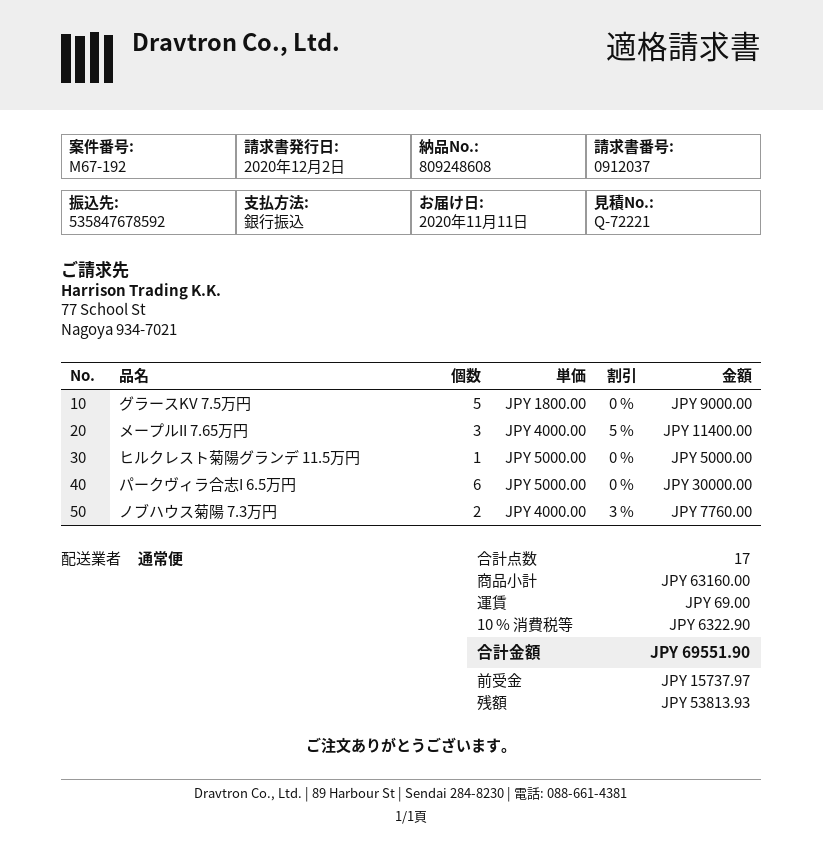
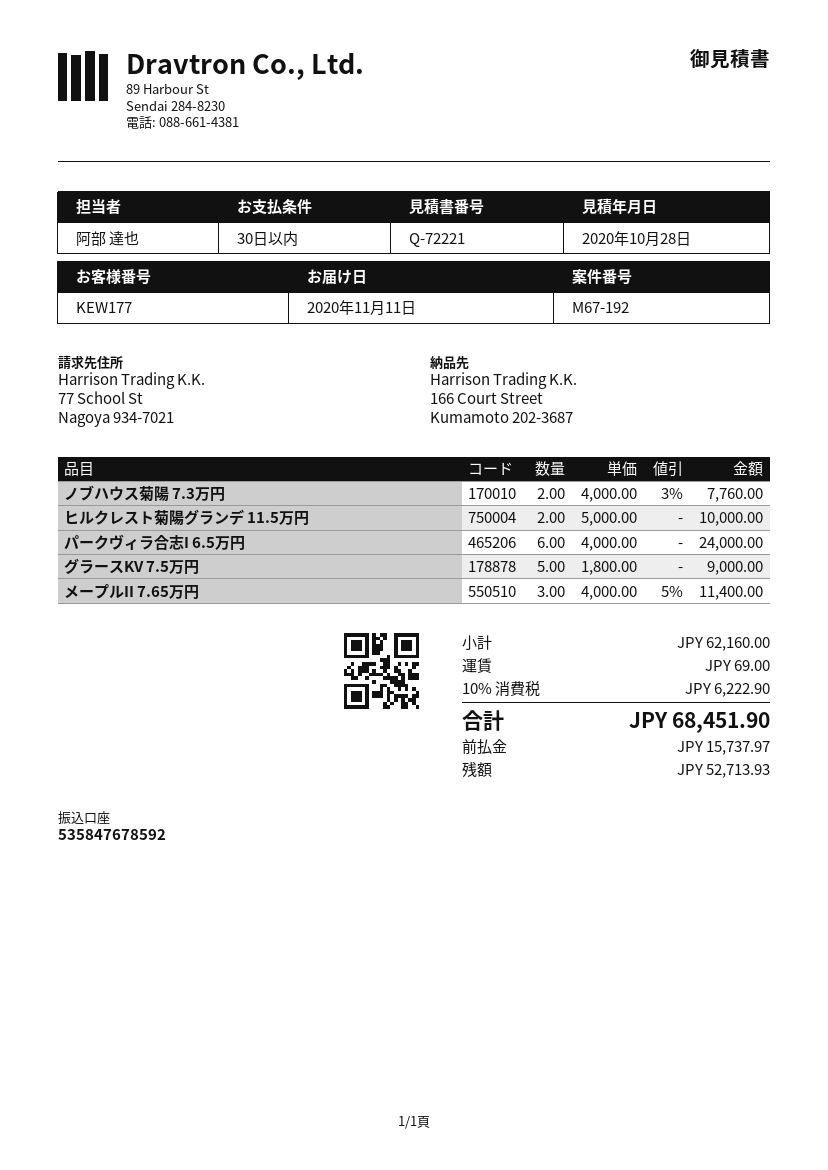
ヒルクレスト菊陽グランデ 11.5万円: 1 x 5000.00 = 5000.00 -> 2 x 5000.00 = 10000.00
パークヴィラ合志I 6.5万円: 6 x 5000.00 = 30000.00 -> 6 x 4000.00 = 24000.00
subtotal: 63160.00 -> 62160.00
tax: 10% = 6322.90 -> 10% = 6222.90
total: 69551.90 -> 68451.90
balance: 53813.93 -> 52713.93

